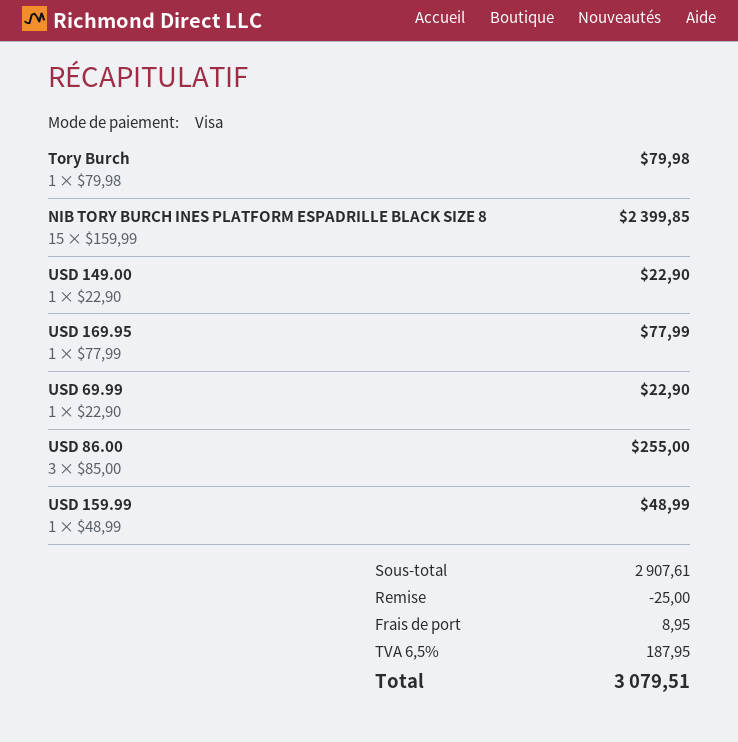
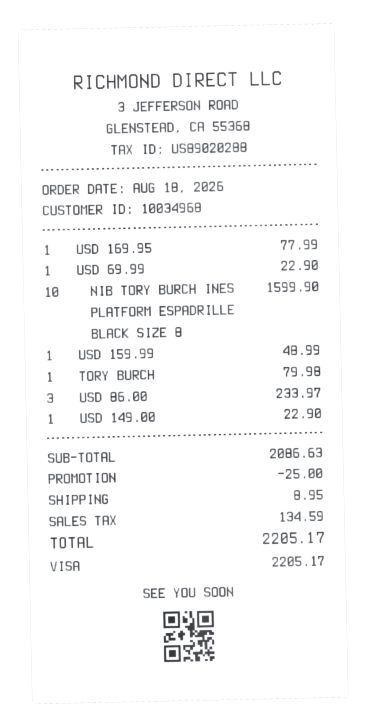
NIB TORY BURCH INES PLATFORM ESPADRILLE BLACK SIZE 8: 15 for 2399.85 -> 10 for 1599.90
USD 86.00: 3 for 255.00 -> 3 for 233.97
subtotal: 2907.61 -> 2086.63
tax: 187.95 -> 134.59
total: 3079.51 -> 2205.17

